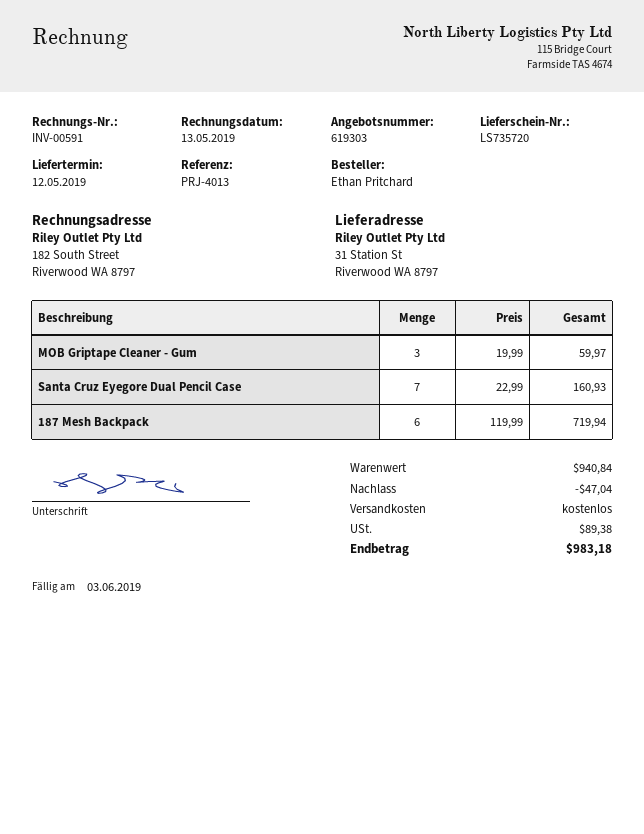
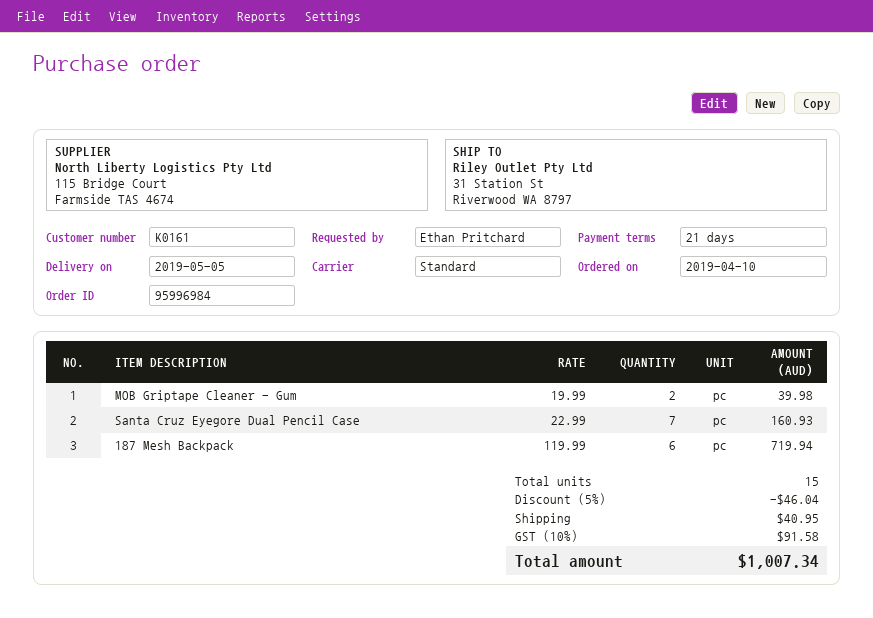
delivery date: 2019-05-12 -> 2019-05-05
MOB Griptape Cleaner - Gum: 3 x 19.99 = 59.97 -> 2 x 19.99 = 39.98
discount: 47.04 -> 46.04
shipping: 0.00 -> 40.95
tax: 89.38 -> 91.58
total: 983.18 -> 1007.34

